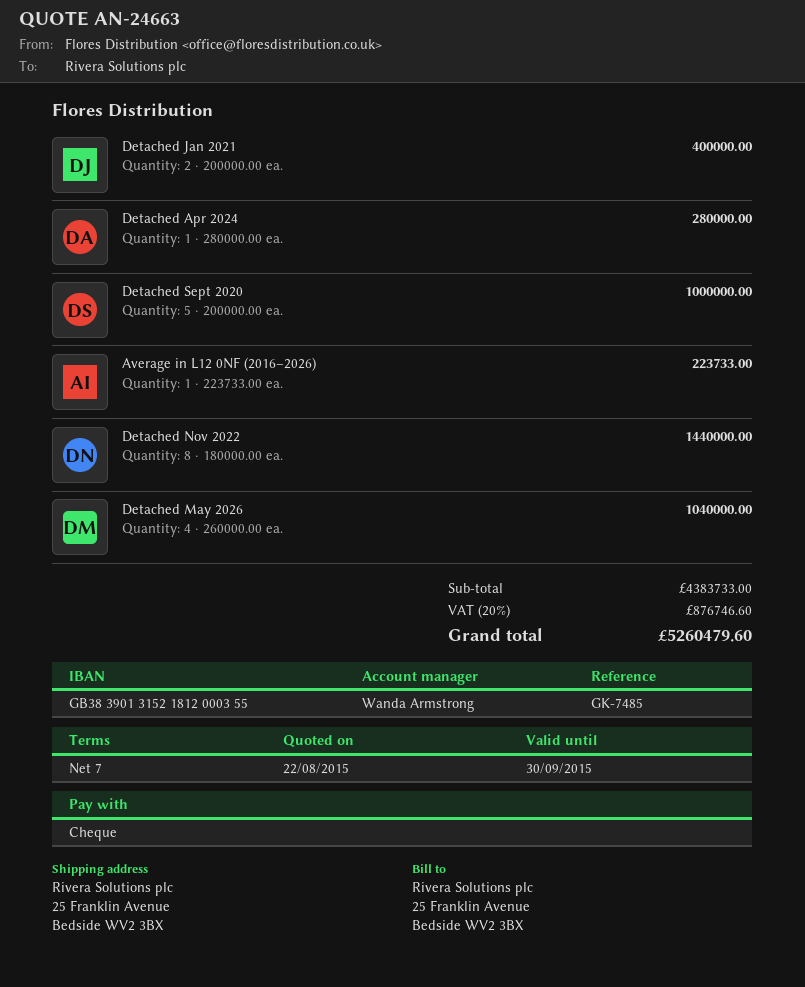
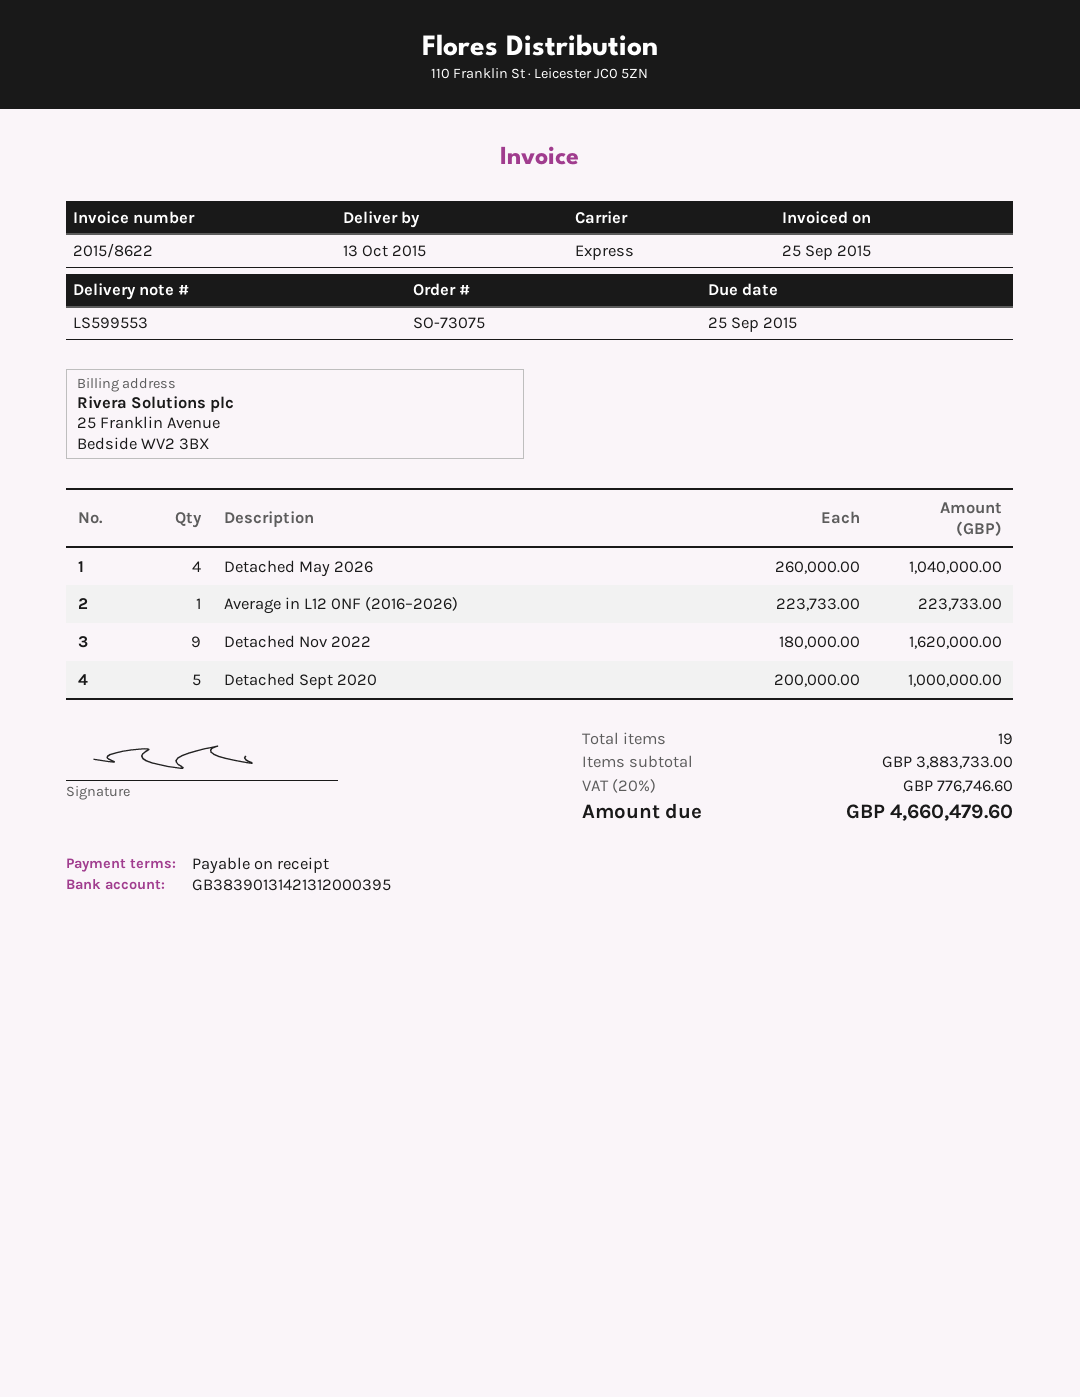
payment terms: 7 days -> on receipt
bank account: GB38390131521812000355 -> GB38390131421312000395
Detached Jan 2021: 2 x 200000.00 = 400000.00 -> none
Detached Apr 2024: 1 x 280000.00 = 280000.00 -> none
Detached Nov 2022: 8 x 180000.00 = 1440000.00 -> 9 x 180000.00 = 1620000.00
subtotal: 4383733.00 -> 3883733.00
tax: 20% = 876746.60 -> 20% = 776746.60
total: 5260479.60 -> 4660479.60

